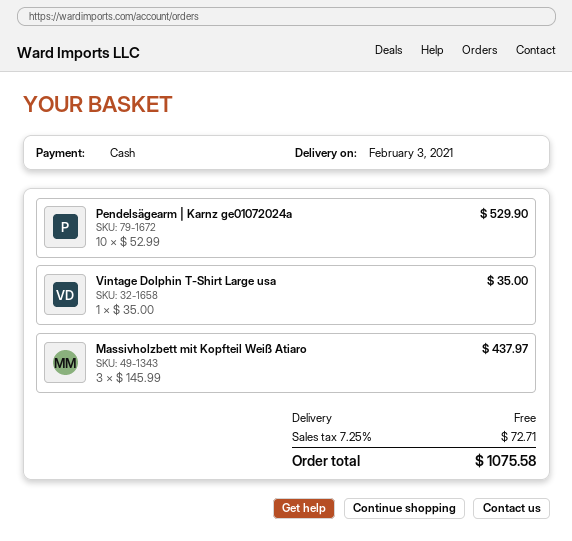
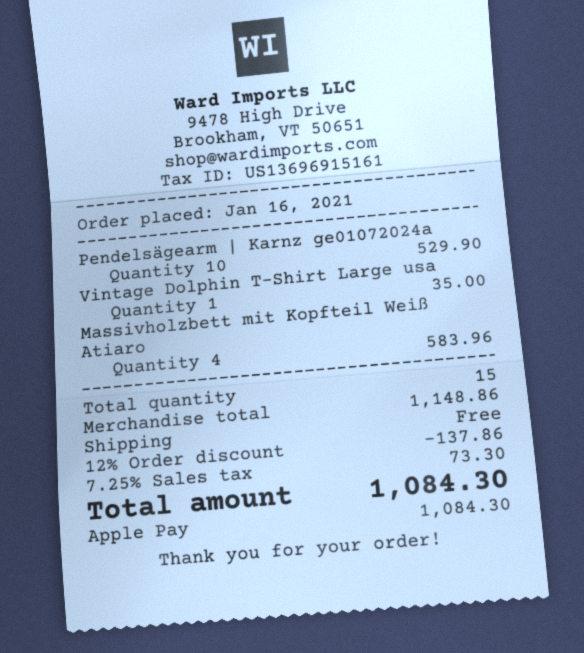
payment method: cash -> Apple Pay
Massivholzbett mit Kopfteil Weiß Atiaro: 3 for 437.97 -> 4 for 583.96
discount: none -> 12% = 137.86
tax: 7.25% = 72.71 -> 7.25% = 73.30
total: 1075.58 -> 1084.30

